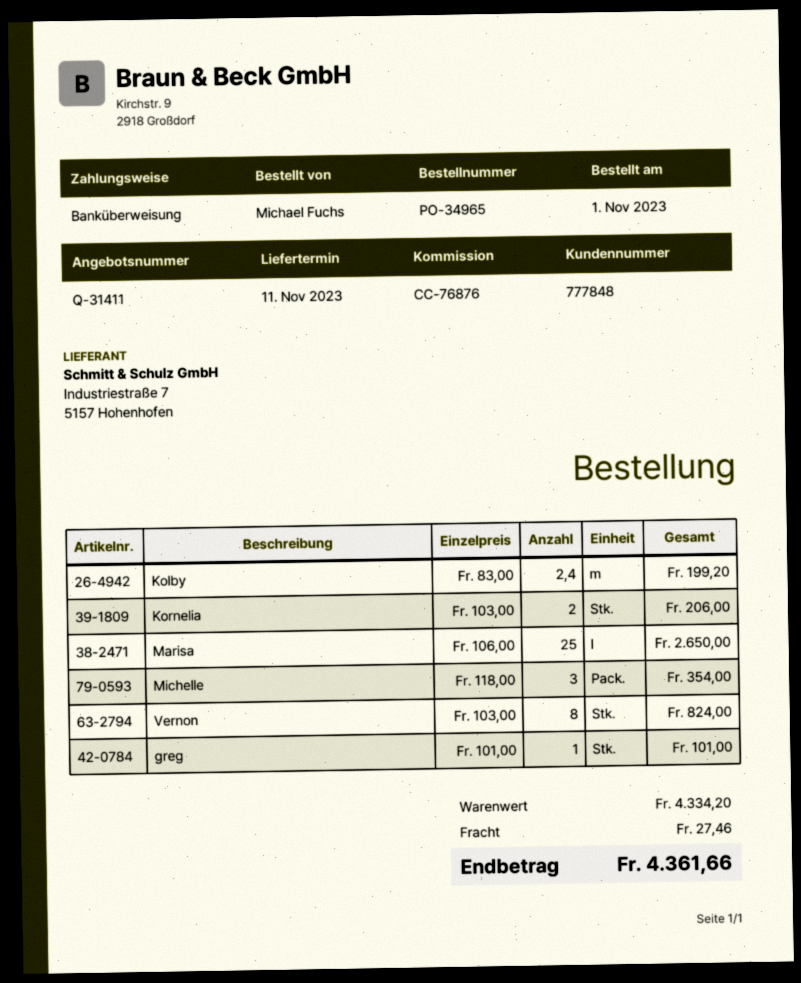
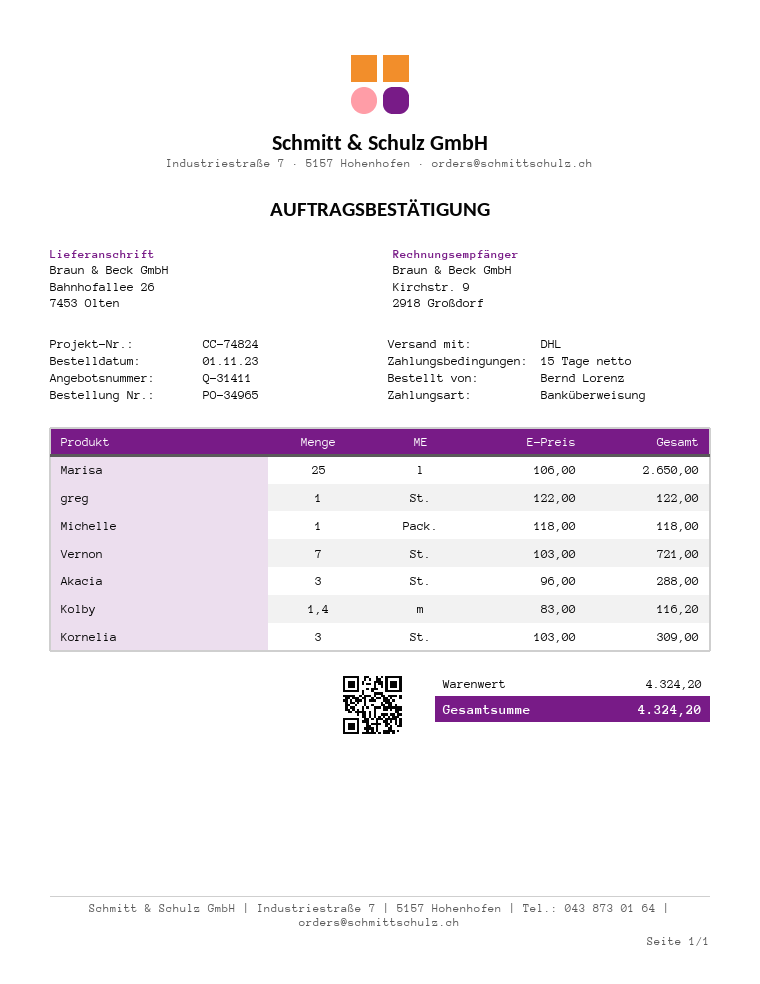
reference: CC-76876 -> CC-74824
ordered by: Michael Fuchs -> Bernd Lorenz
Kolby: 2.4 x 83.00 = 199.20 -> 1.4 x 83.00 = 116.20
Kornelia: 2 x 103.00 = 206.00 -> 3 x 103.00 = 309.00
Michelle: 3 x 118.00 = 354.00 -> 1 x 118.00 = 118.00
Vernon: 8 x 103.00 = 824.00 -> 7 x 103.00 = 721.00
greg: 1 x 101.00 = 101.00 -> 1 x 122.00 = 122.00
Akacia: none -> 3 x 96.00 = 288.00
subtotal: 4334.20 -> 4324.20
shipping: 27.46 -> none
total: 4361.66 -> 4324.20

